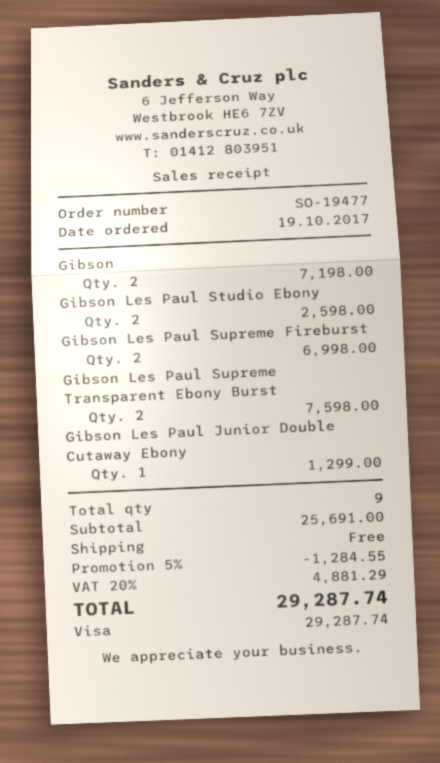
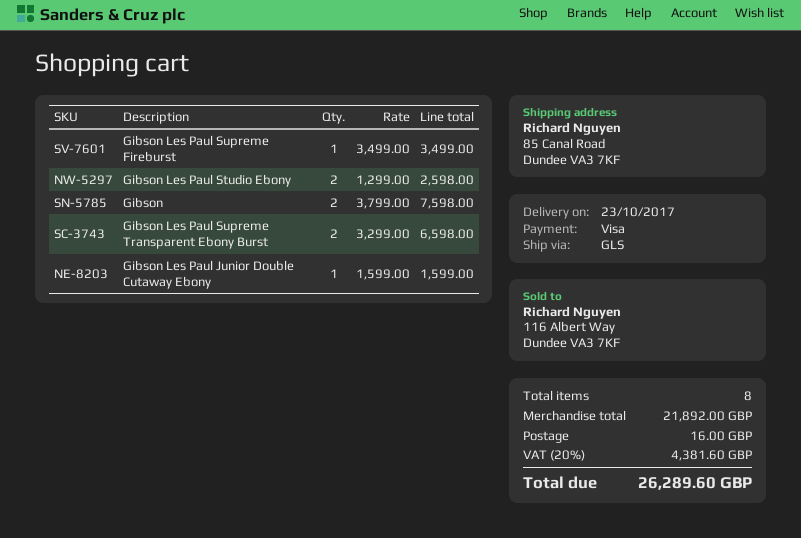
Gibson: 2 for 7198.00 -> 2 for 7598.00
Gibson Les Paul Supreme Fireburst: 2 for 6998.00 -> 1 for 3499.00
Gibson Les Paul Supreme Transparent Ebony Burst: 2 for 7598.00 -> 2 for 6598.00
Gibson Les Paul Junior Double Cutaway Ebony: 1 for 1299.00 -> 1 for 1599.00
total quantity: 9 -> 8
subtotal: 25691.00 -> 21892.00
discount: 5% = 1284.55 -> none
shipping: 0.00 -> 16.00
tax: 20% = 4881.29 -> 20% = 4381.60
total: 29287.74 -> 26289.60

